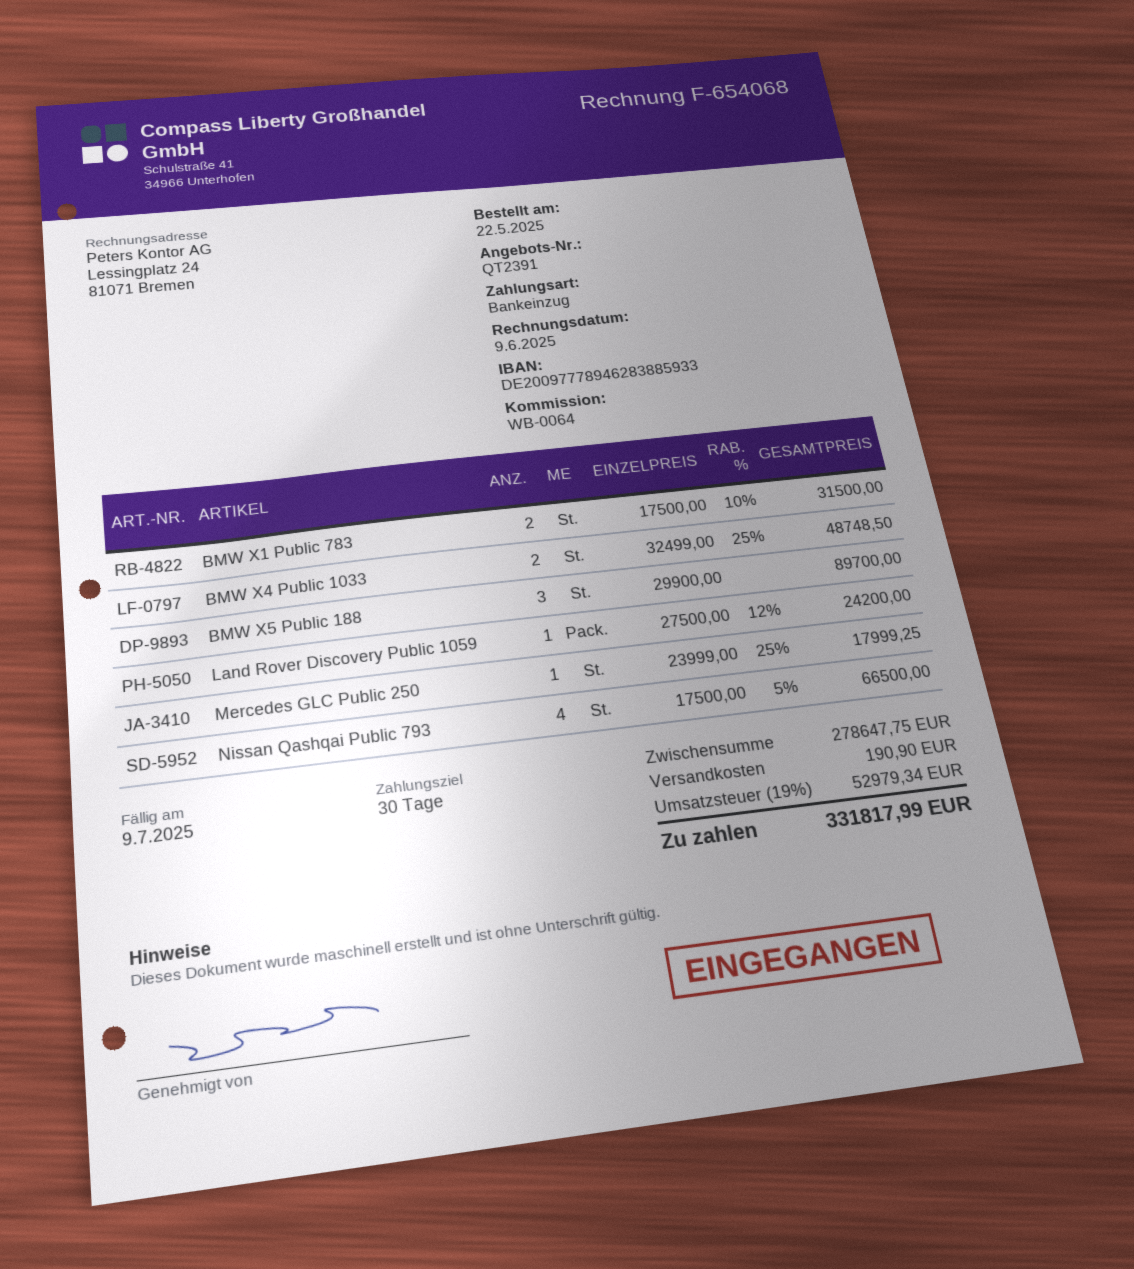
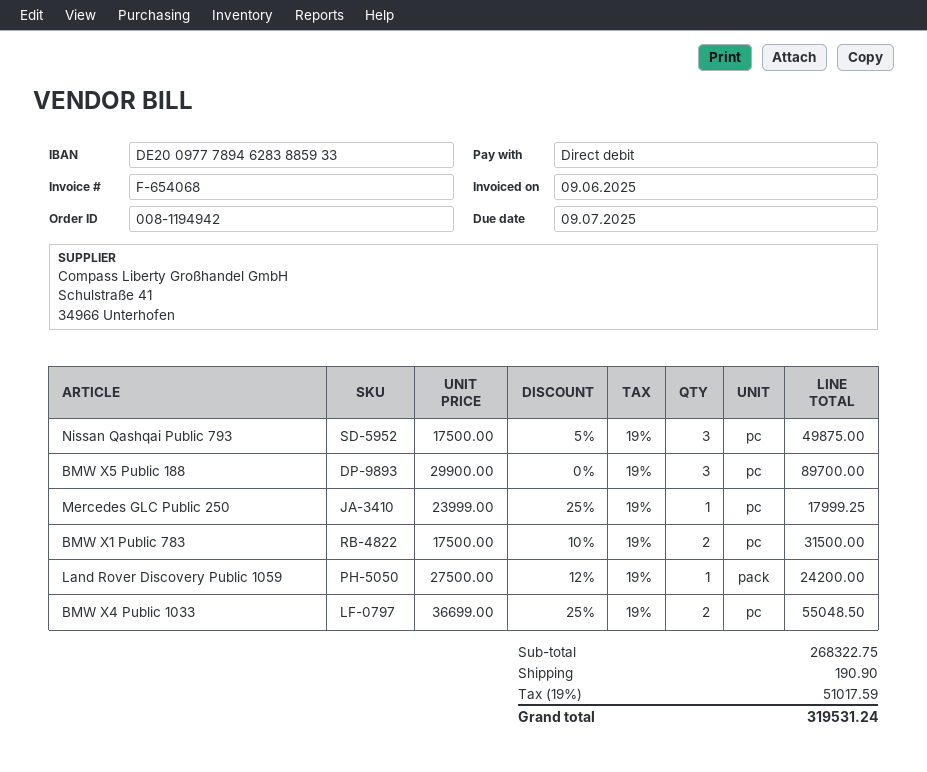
BMW X4 Public 1033: 2 x 32499.00 - 25% = 48748.50 -> 2 x 36699.00 - 25% = 55048.50
Nissan Qashqai Public 793: 4 x 17500.00 - 5% = 66500.00 -> 3 x 17500.00 - 5% = 49875.00
subtotal: 278647.75 -> 268322.75
tax: 19% = 52979.34 -> 19% = 51017.59
total: 331817.99 -> 319531.24

